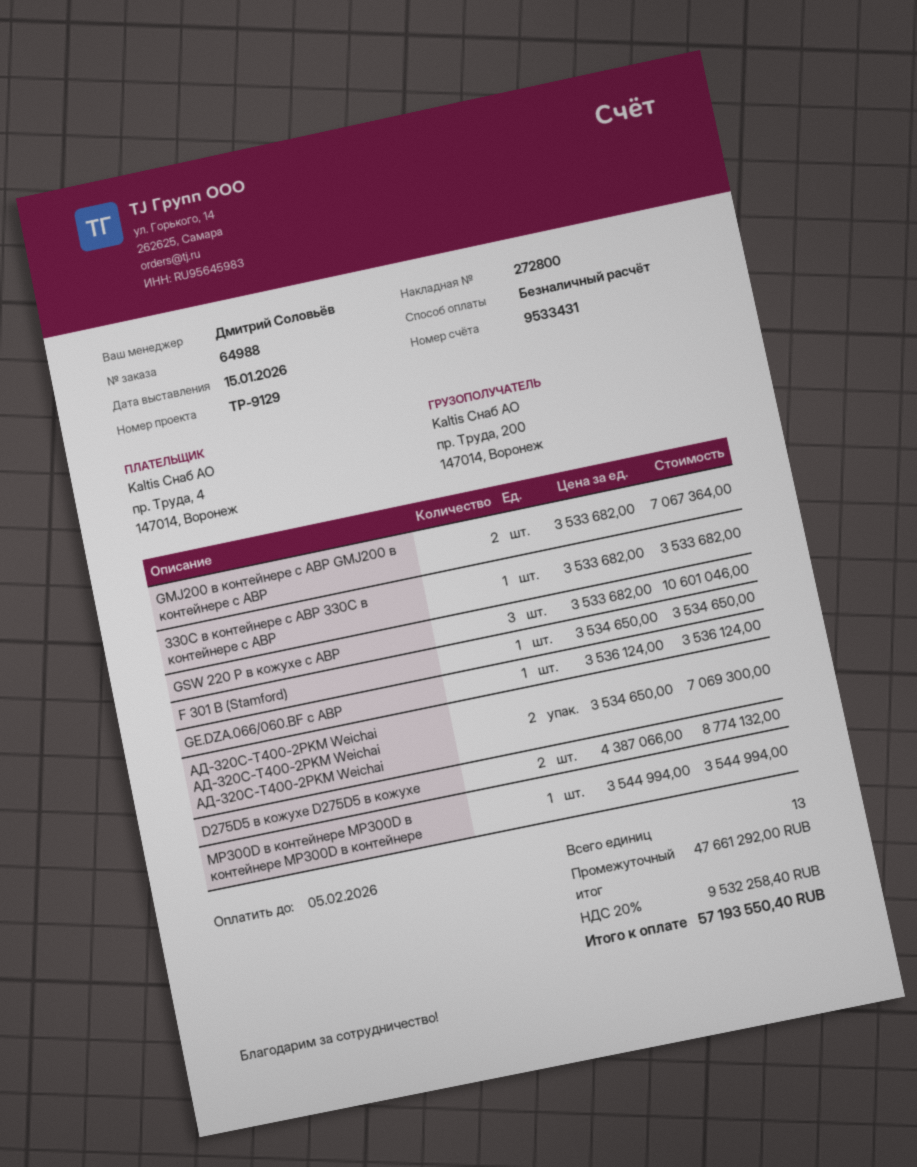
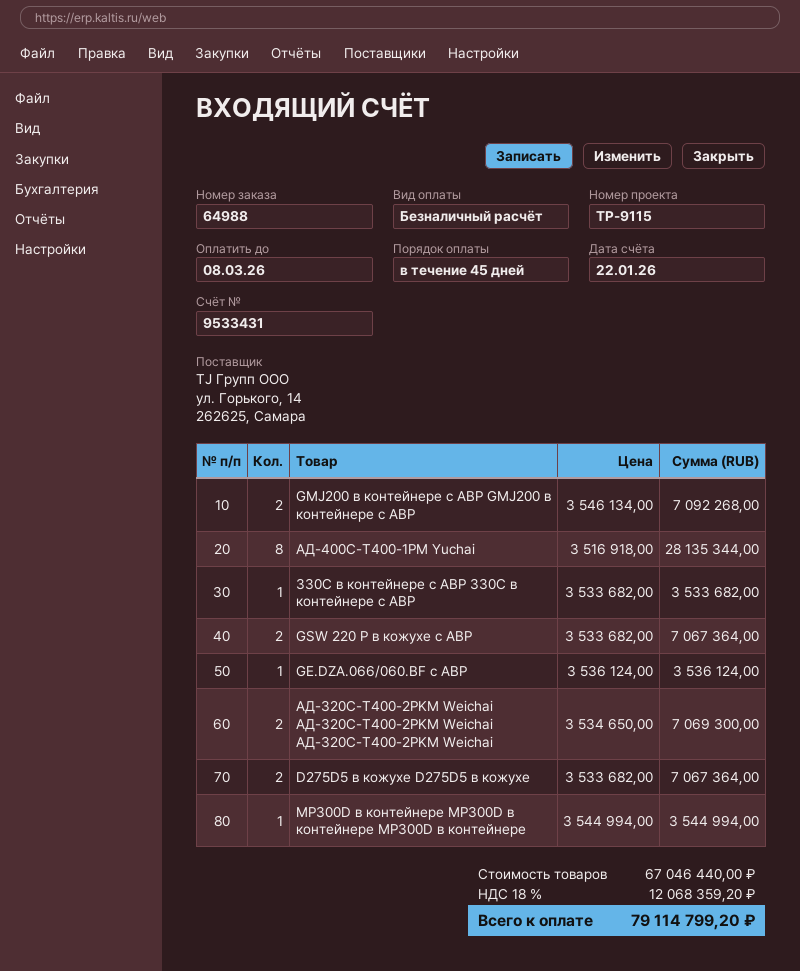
invoice date: 2026-01-15 -> 2026-01-22
due date: 2026-02-05 -> 2026-03-08
reference: TP-9129 -> TP-9115
GMJ200 в контейнере с АВР GMJ200 в контейнере с АВР: 2 x 3533682.00 = 7067364.00 -> 2 x 3546134.00 = 7092268.00
GSW 220 P в кожухе с АВР: 3 x 3533682.00 = 10601046.00 -> 2 x 3533682.00 = 7067364.00
F 301 B (Stamford): 1 x 3534650.00 = 3534650.00 -> none
D275D5 в кожухе D275D5 в кожухе: 2 x 4387066.00 = 8774132.00 -> 2 x 3533682.00 = 7067364.00
АД-400С-Т400-1РМ Yuchai: none -> 8 x 3516918.00 = 28135344.00
subtotal: 47661292.00 -> 67046440.00
tax: 20% = 9532258.40 -> 18% = 12068359.20
total: 57193550.40 -> 79114799.20

